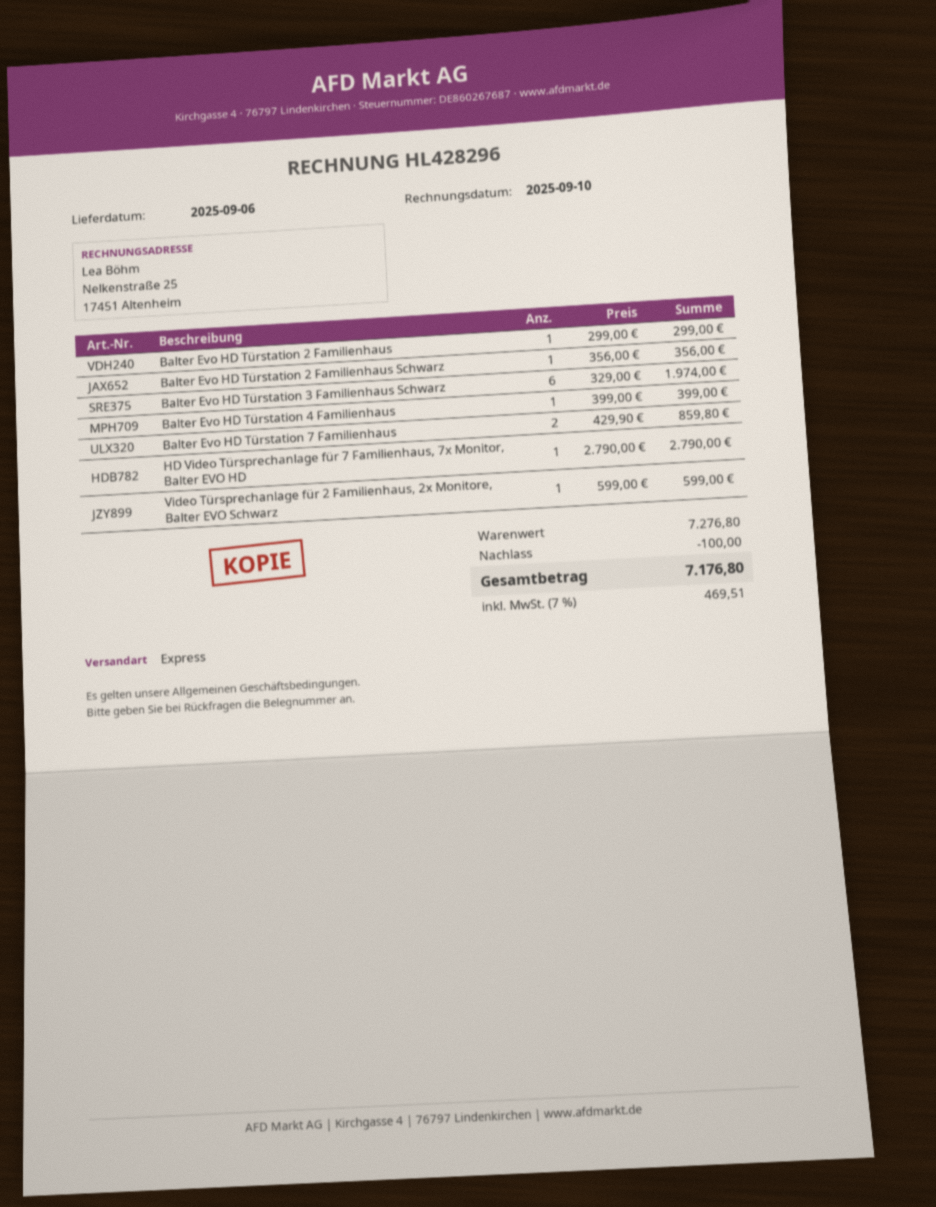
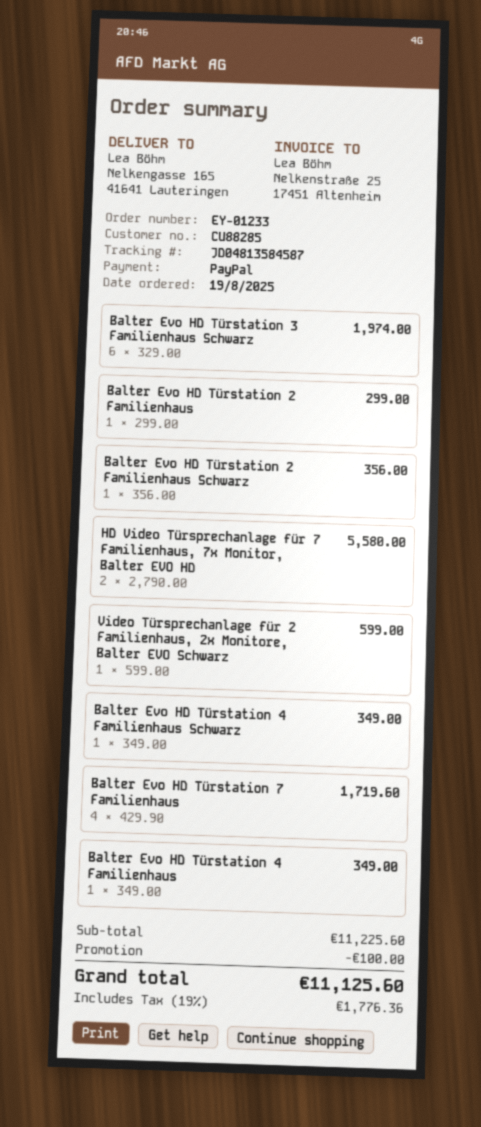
Balter Evo HD Türstation 4 Familienhaus: 1 x 399.00 = 399.00 -> 1 x 349.00 = 349.00
Balter Evo HD Türstation 7 Familienhaus: 2 x 429.90 = 859.80 -> 4 x 429.90 = 1719.60
HD Video Türsprechanlage für 7 Familienhaus, 7x Monitor, Balter EVO HD: 1 x 2790.00 = 2790.00 -> 2 x 2790.00 = 5580.00
Balter Evo HD Türstation 4 Familienhaus Schwarz: none -> 1 x 349.00 = 349.00
subtotal: 7276.80 -> 11225.60
tax: 7% = 469.51 -> 19% = 1776.36
total: 7176.80 -> 11125.60

